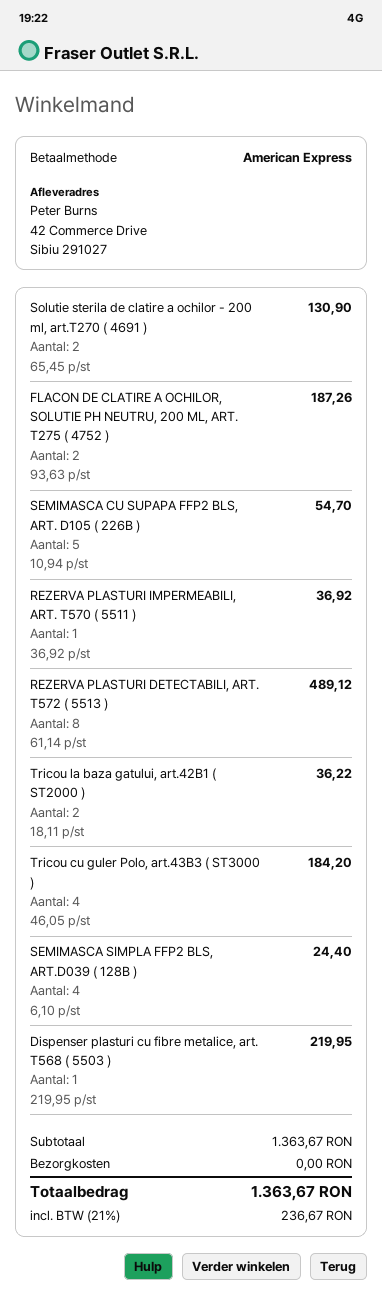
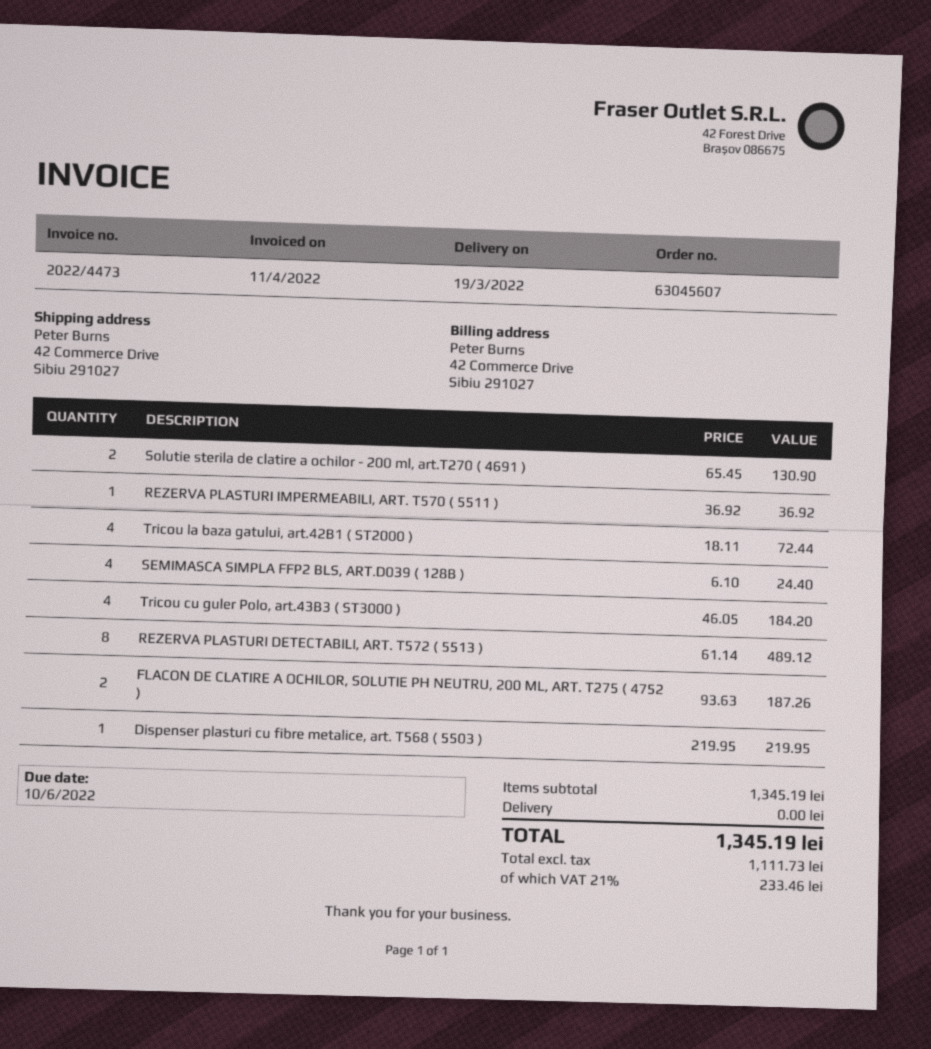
SEMIMASCA CU SUPAPA FFP2 BLS, ART. D105 ( 226B ): 5 x 10.94 = 54.70 -> none
Tricou la baza gatului, art.42B1 ( ST2000 ): 2 x 18.11 = 36.22 -> 4 x 18.11 = 72.44
subtotal: 1363.67 -> 1345.19
tax: 21% = 236.67 -> 21% = 233.46
total: 1363.67 -> 1345.19

